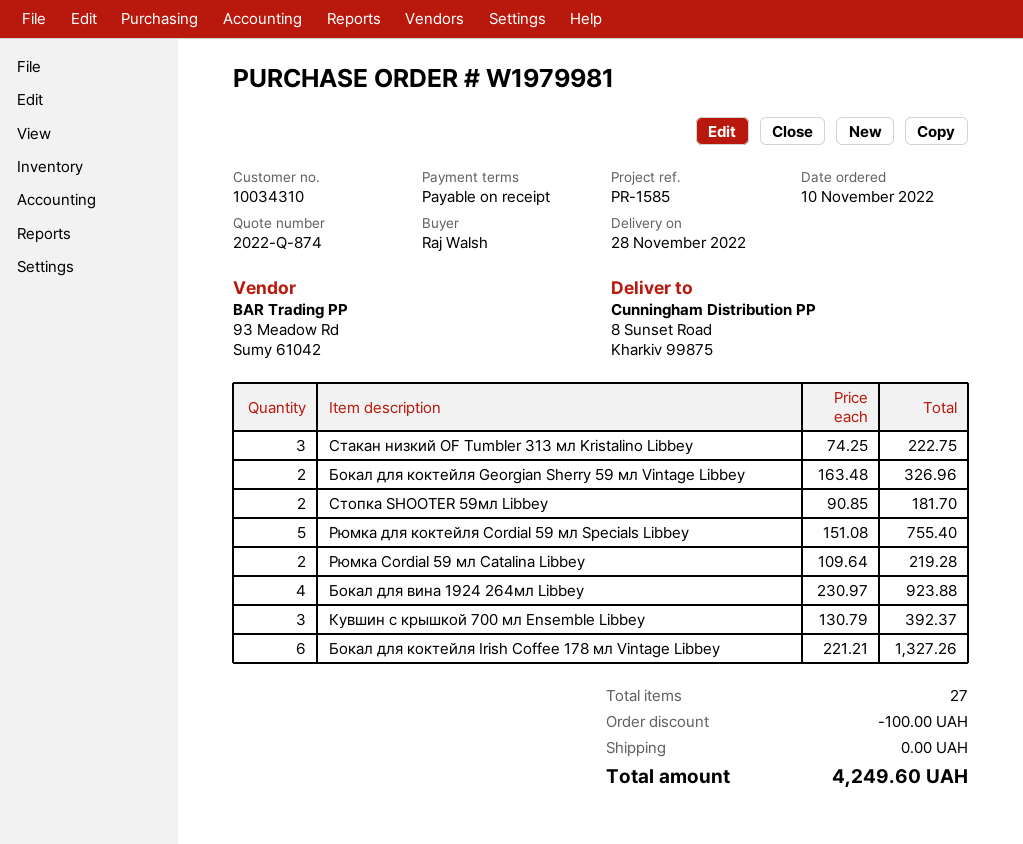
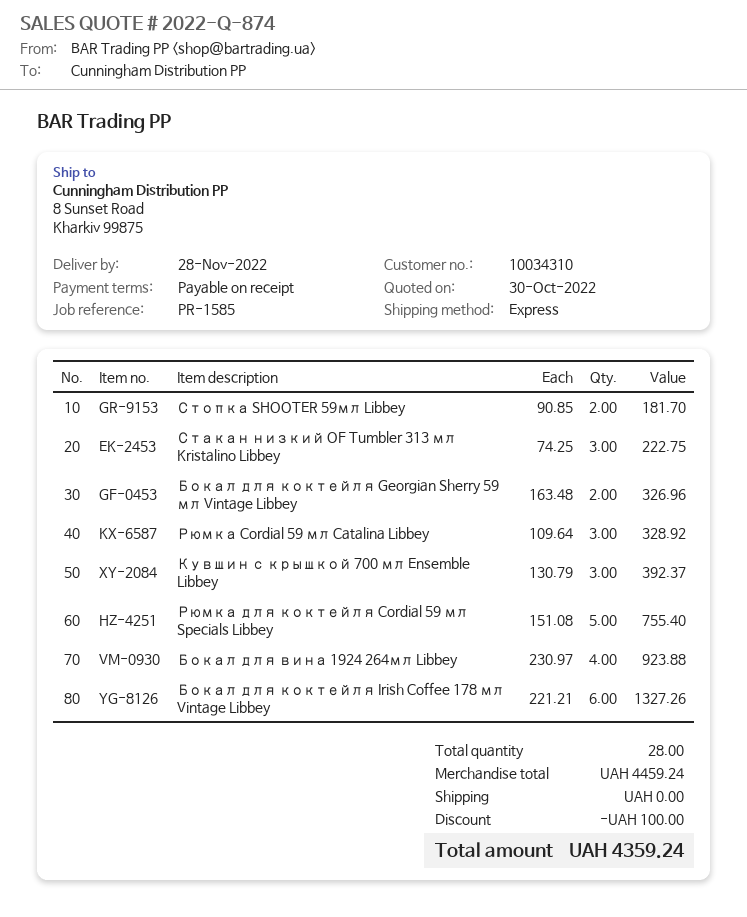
Рюмка Cordial 59 мл Catalina Libbey: 2 x 109.64 = 219.28 -> 3 x 109.64 = 328.92
total quantity: 27 -> 28
total: 4249.60 -> 4359.24

